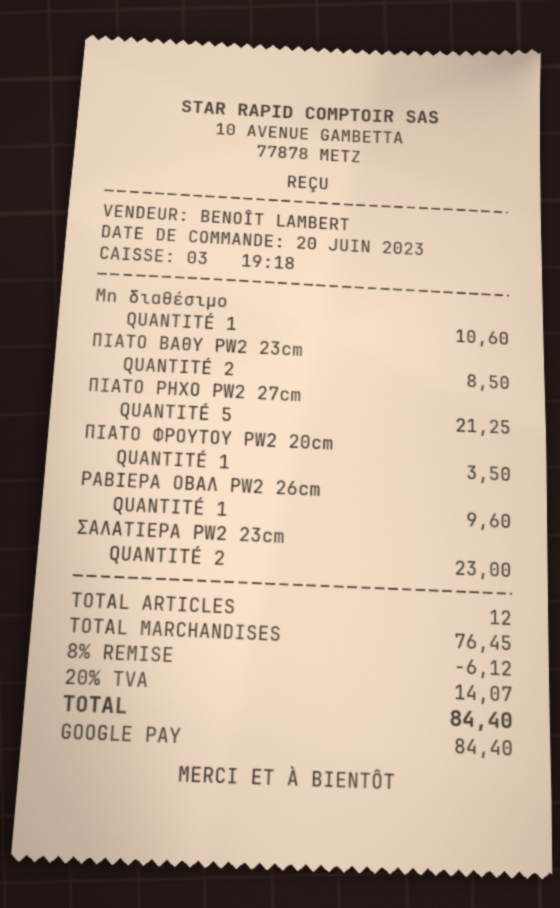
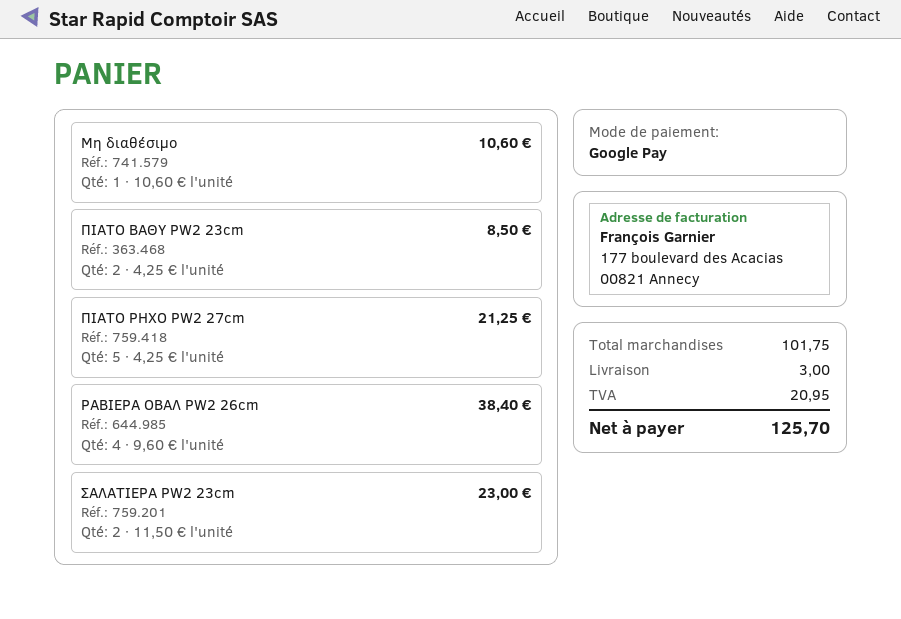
ΠΙΑΤΟ ΦΡΟΥΤΟΥ PW2 20cm: 1 for 3.50 -> none
ΡΑΒΙΕΡΑ ΟΒΑΛ PW2 26cm: 1 for 9.60 -> 4 for 38.40
subtotal: 76.45 -> 101.75
discount: 8% = 6.12 -> none
shipping: none -> 3.00
tax: 14.07 -> 20.95
total: 84.40 -> 125.70

